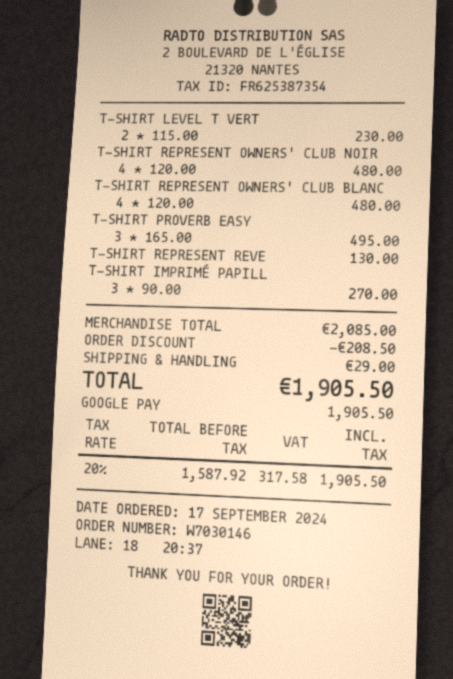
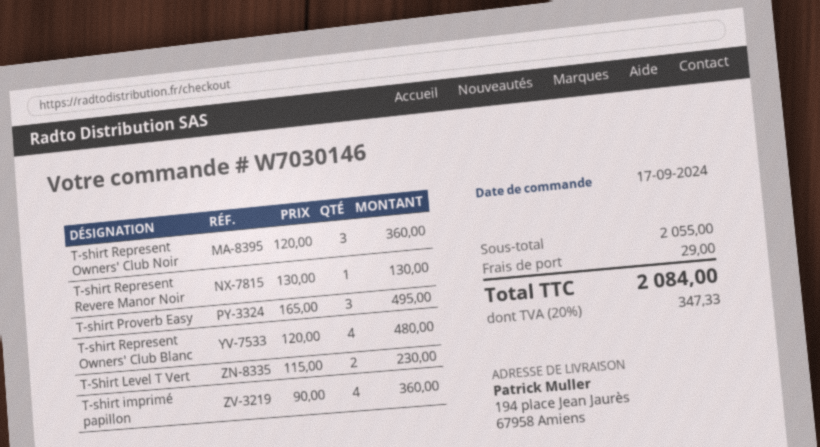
T-SHIRT REPRESENT OWNERS' CLUB NOIR: 4 x 120.00 = 480.00 -> 3 x 120.00 = 360.00
T-SHIRT IMPRIMÉ PAPILL: 3 x 90.00 = 270.00 -> 4 x 90.00 = 360.00
subtotal: 2085.00 -> 2055.00
discount: 208.50 -> none
tax: 20% = 317.58 -> 20% = 347.33
total: 1905.50 -> 2084.00

